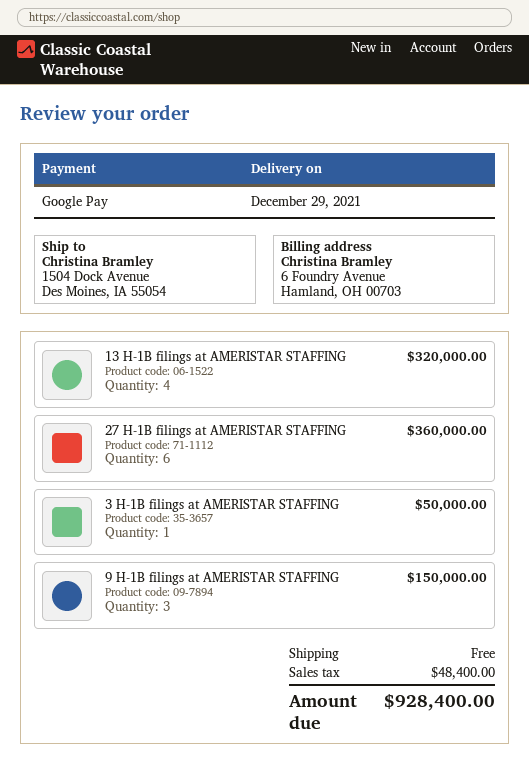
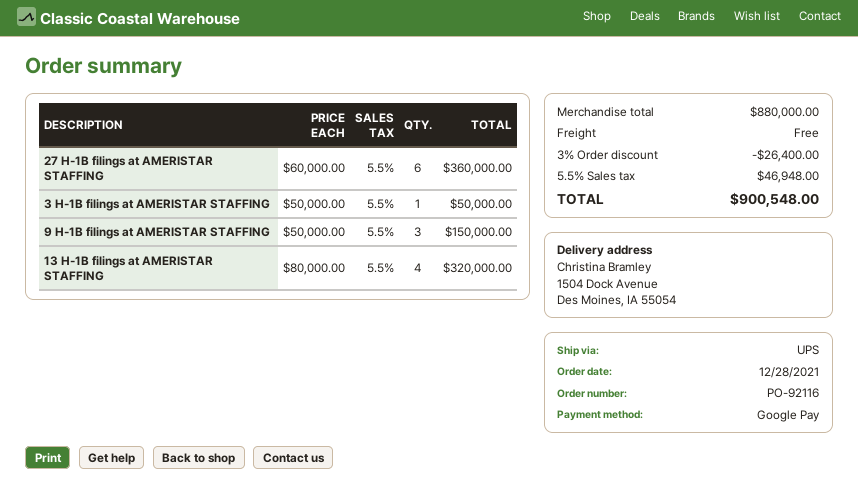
discount: none -> 3% = 26400.00
tax: 48400.00 -> 46948.00
total: 928400.00 -> 900548.00

